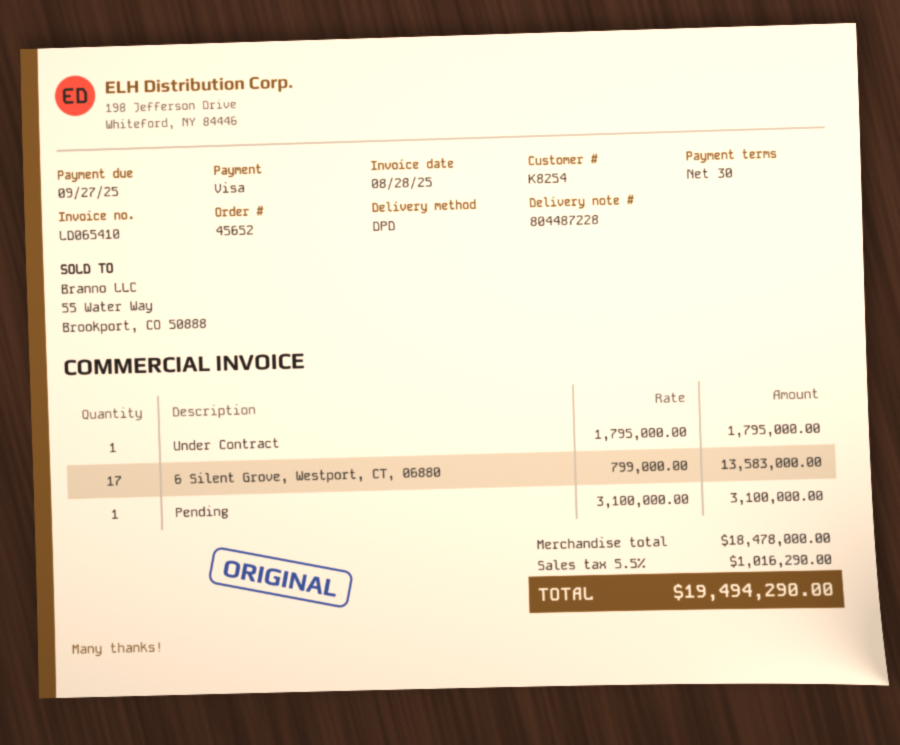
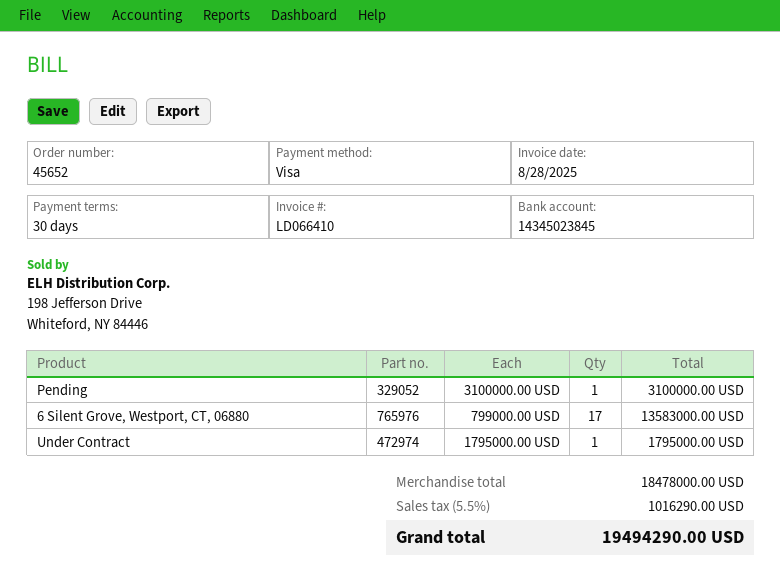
invoice number: LD065410 -> LD066410

